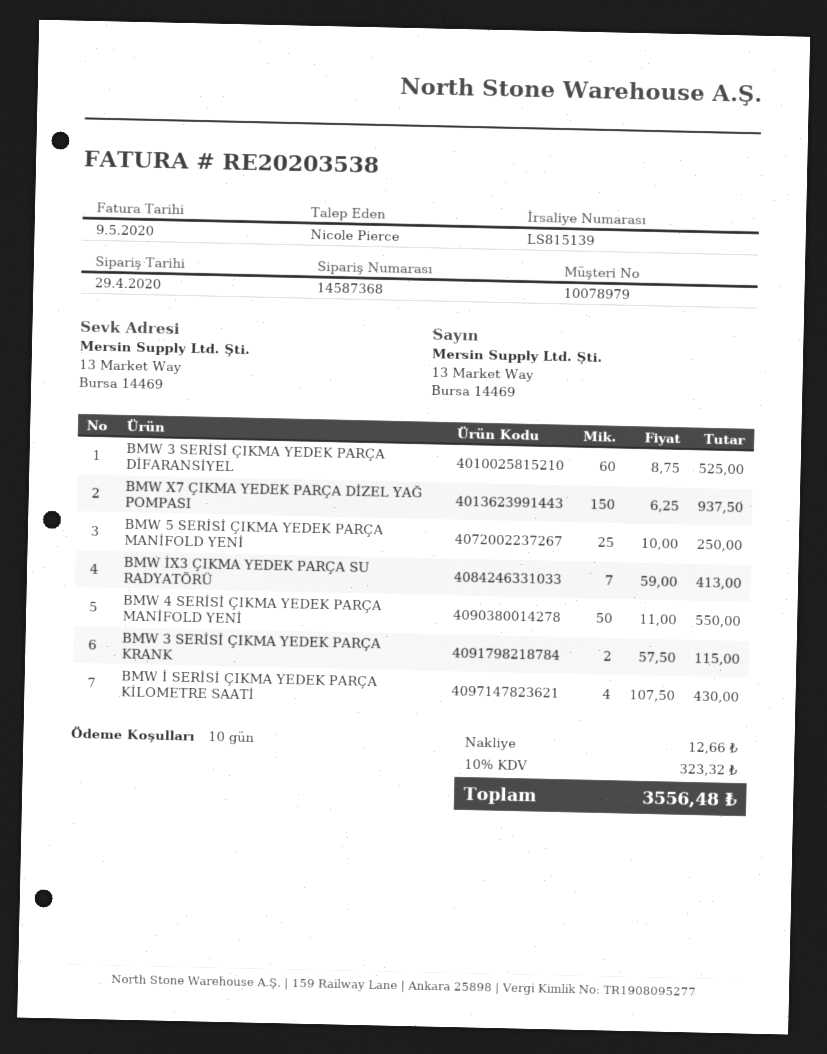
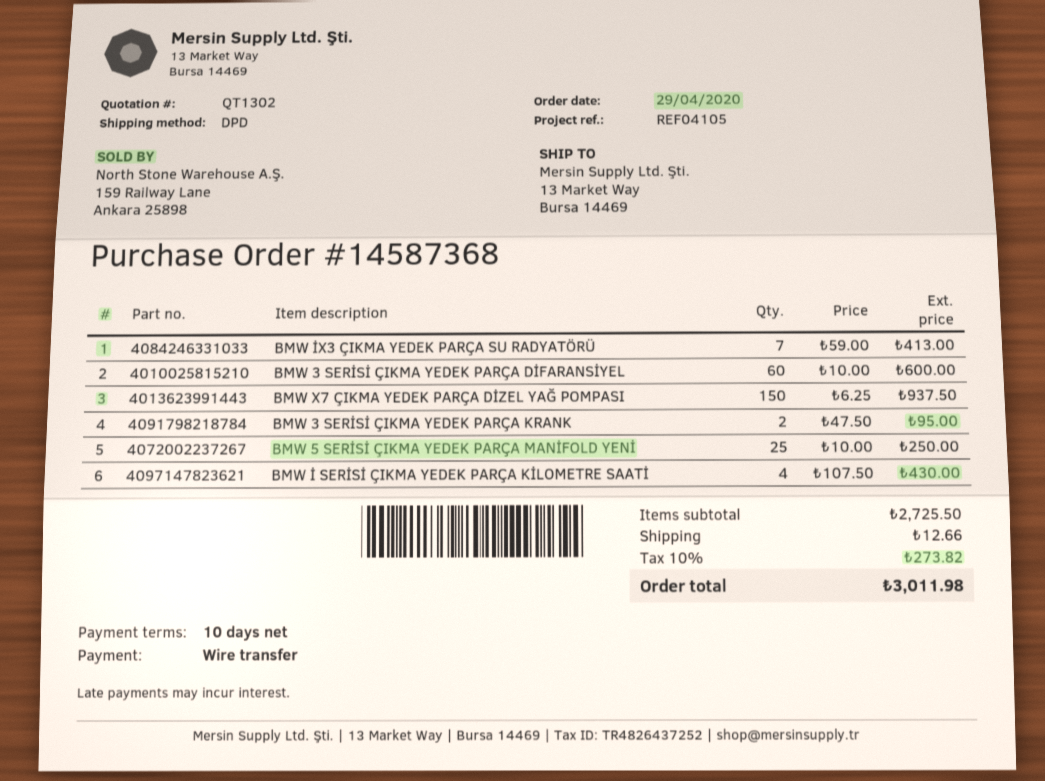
BMW 3 SERİSİ ÇIKMA YEDEK PARÇA DİFARANSİYEL: 60 x 8.75 = 525.00 -> 60 x 10.00 = 600.00
BMW 4 SERİSİ ÇIKMA YEDEK PARÇA MANİFOLD YENİ: 50 x 11.00 = 550.00 -> none
BMW 3 SERİSİ ÇIKMA YEDEK PARÇA KRANK: 2 x 57.50 = 115.00 -> 2 x 47.50 = 95.00
tax: 10% = 323.32 -> 10% = 273.82
total: 3556.48 -> 3011.98

